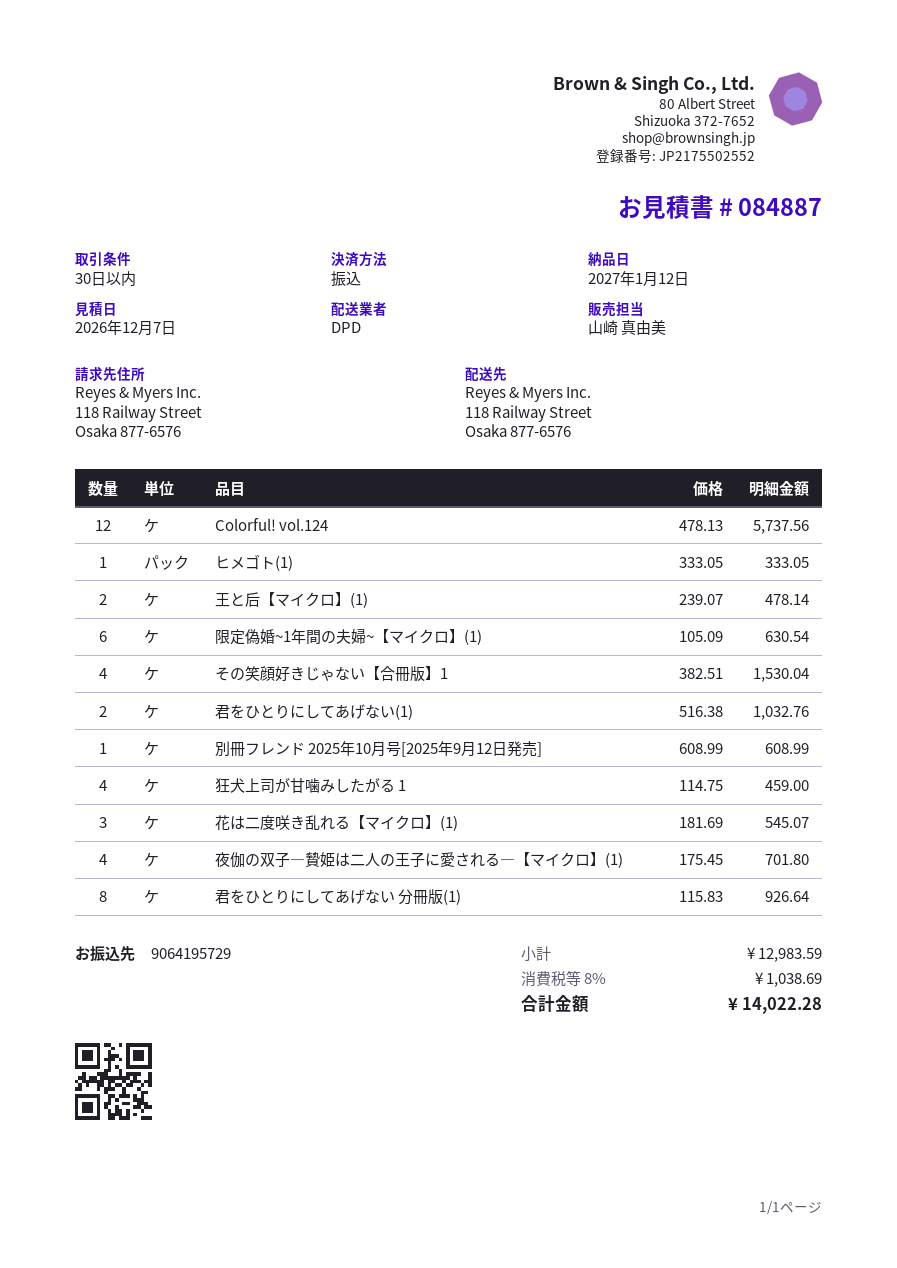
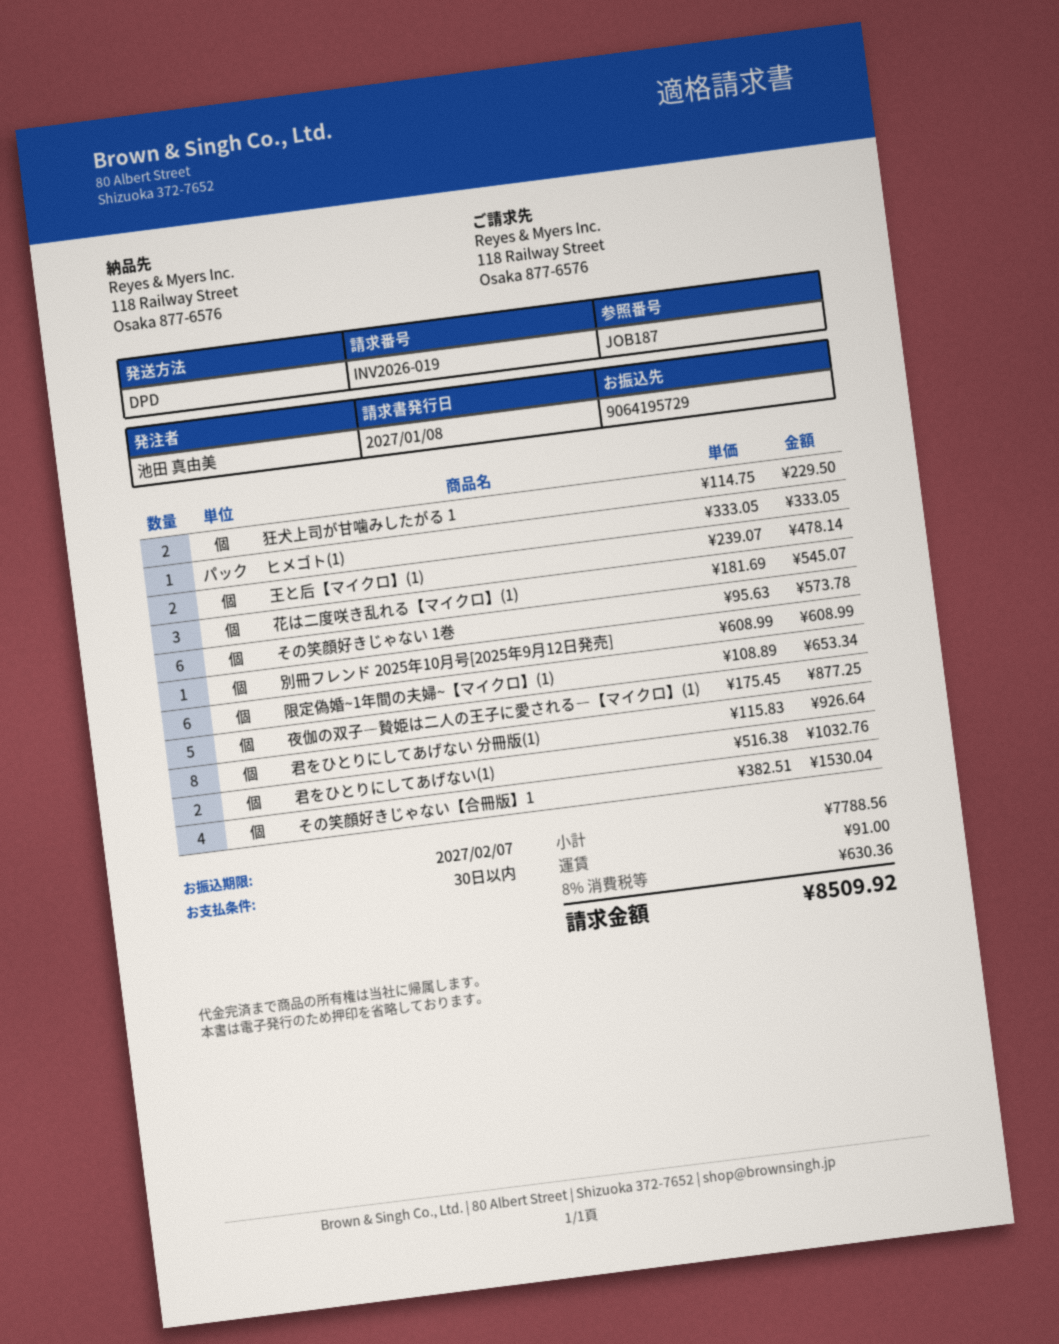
Colorful! vol.124: 12 x 478.13 = 5737.56 -> none
限定偽婚~1年間の夫婦~【マイクロ】(1): 6 x 105.09 = 630.54 -> 6 x 108.89 = 653.34
狂犬上司が甘噛みしたがる 1: 4 x 114.75 = 459.00 -> 2 x 114.75 = 229.50
夜伽の双子―贄姫は二人の王子に愛される―【マイクロ】(1): 4 x 175.45 = 701.80 -> 5 x 175.45 = 877.25
その笑顔好きじゃない 1巻: none -> 6 x 95.63 = 573.78
subtotal: 12983.59 -> 7788.56
shipping: none -> 91.00
tax: 8% = 1038.69 -> 8% = 630.36
total: 14022.28 -> 8509.92

